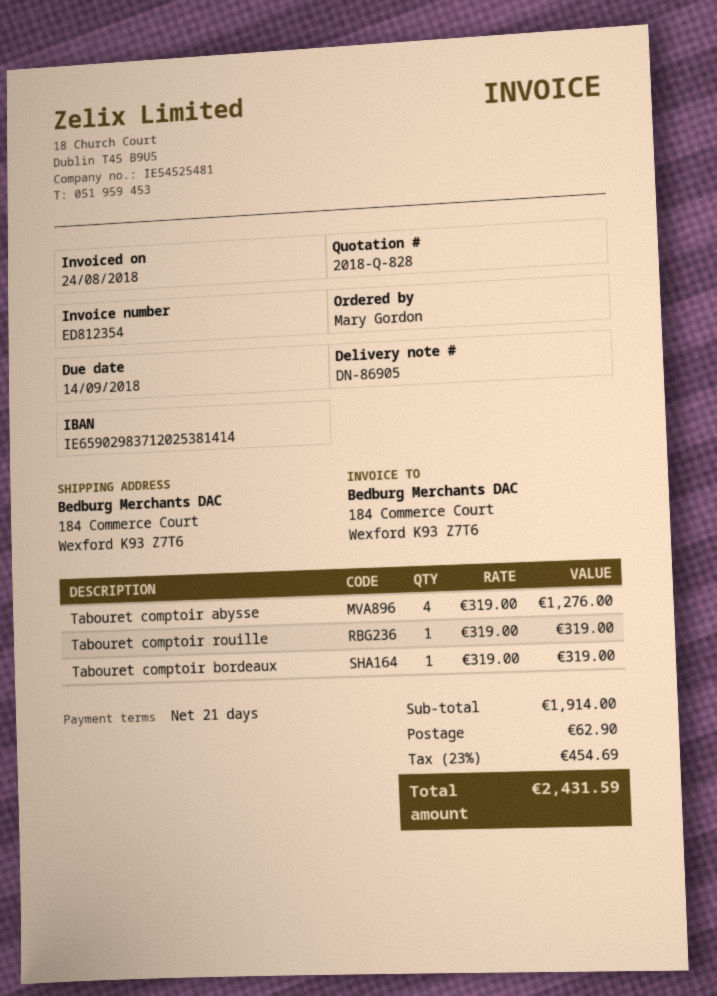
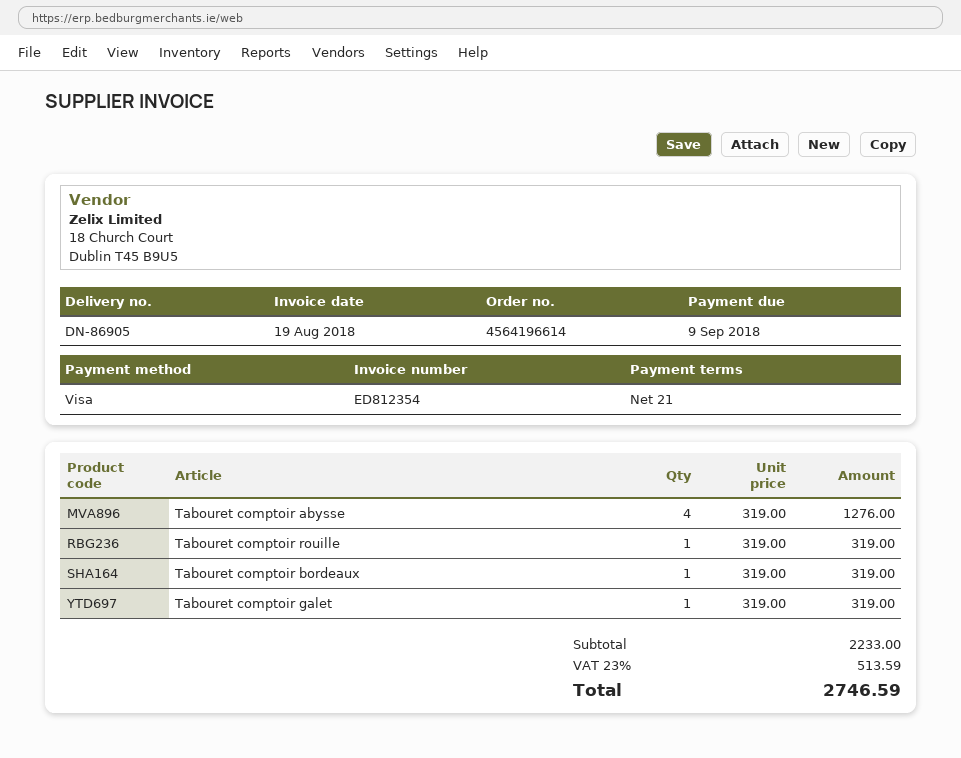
invoice date: 2018-08-24 -> 2018-08-19
due date: 2018-09-14 -> 2018-09-09
Tabouret comptoir galet: none -> 1 x 319.00 = 319.00
subtotal: 1914.00 -> 2233.00
shipping: 62.90 -> none
tax: 23% = 454.69 -> 23% = 513.59
total: 2431.59 -> 2746.59

